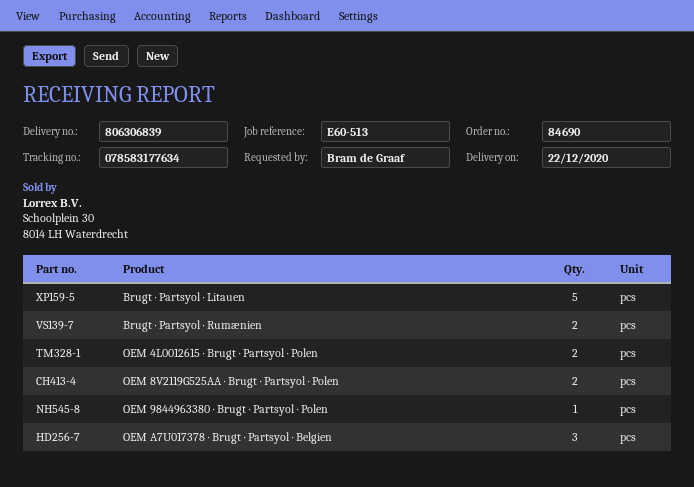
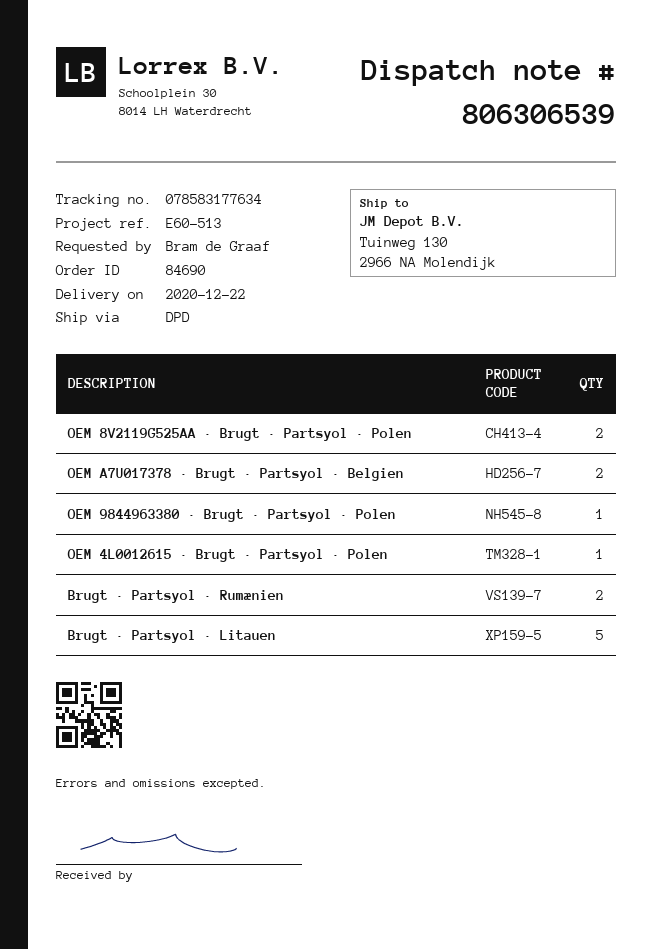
delivery note number: 806306839 -> 806306539
OEM 4L0012615 · Brugt · Partsyol · Polen: 2 -> 1
OEM A7U017378 · Brugt · Partsyol · Belgien: 3 -> 2

